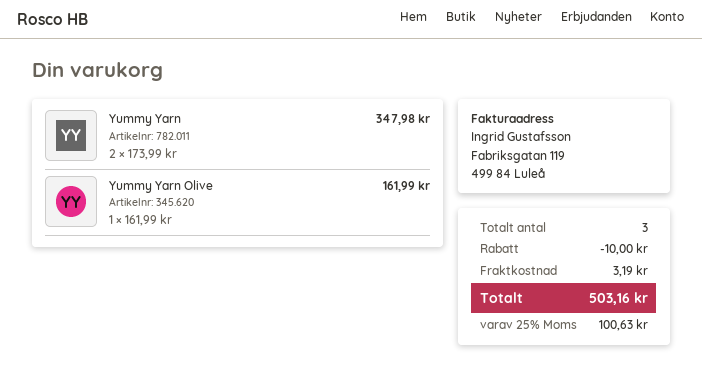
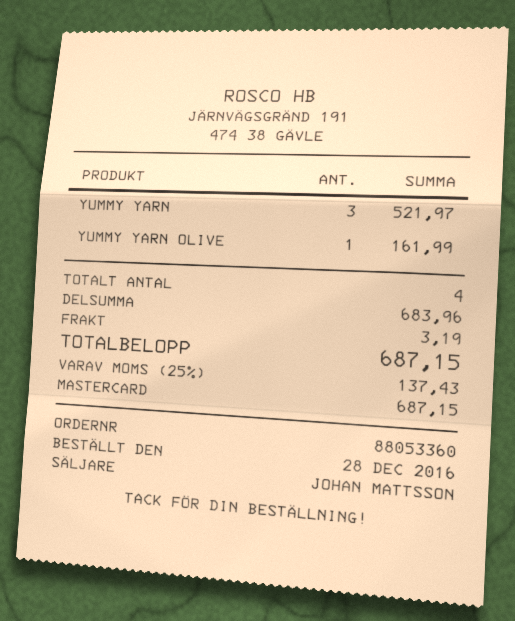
Yummy Yarn: 2 for 347.98 -> 3 for 521.97
total quantity: 3 -> 4
discount: 10.00 -> none
tax: 25% = 100.63 -> 25% = 137.43
total: 503.16 -> 687.15

